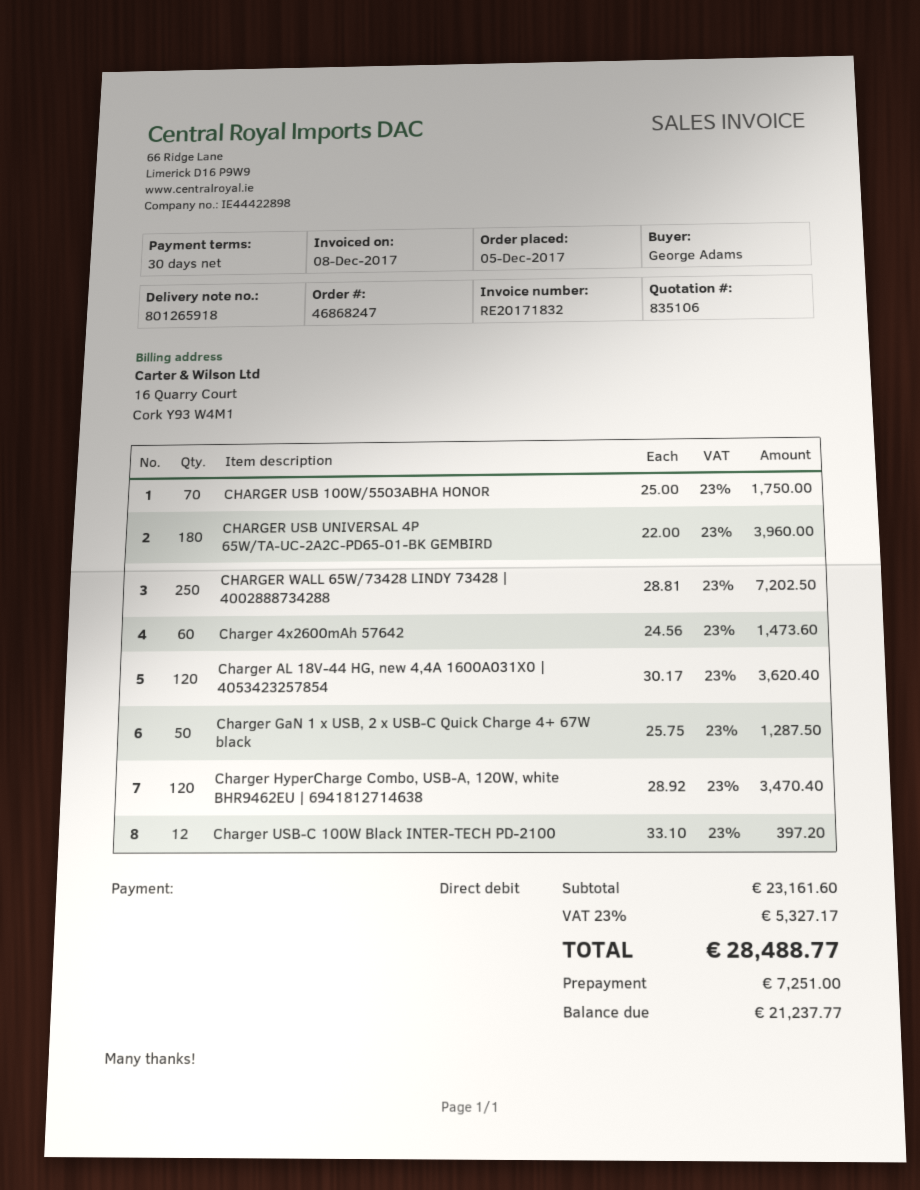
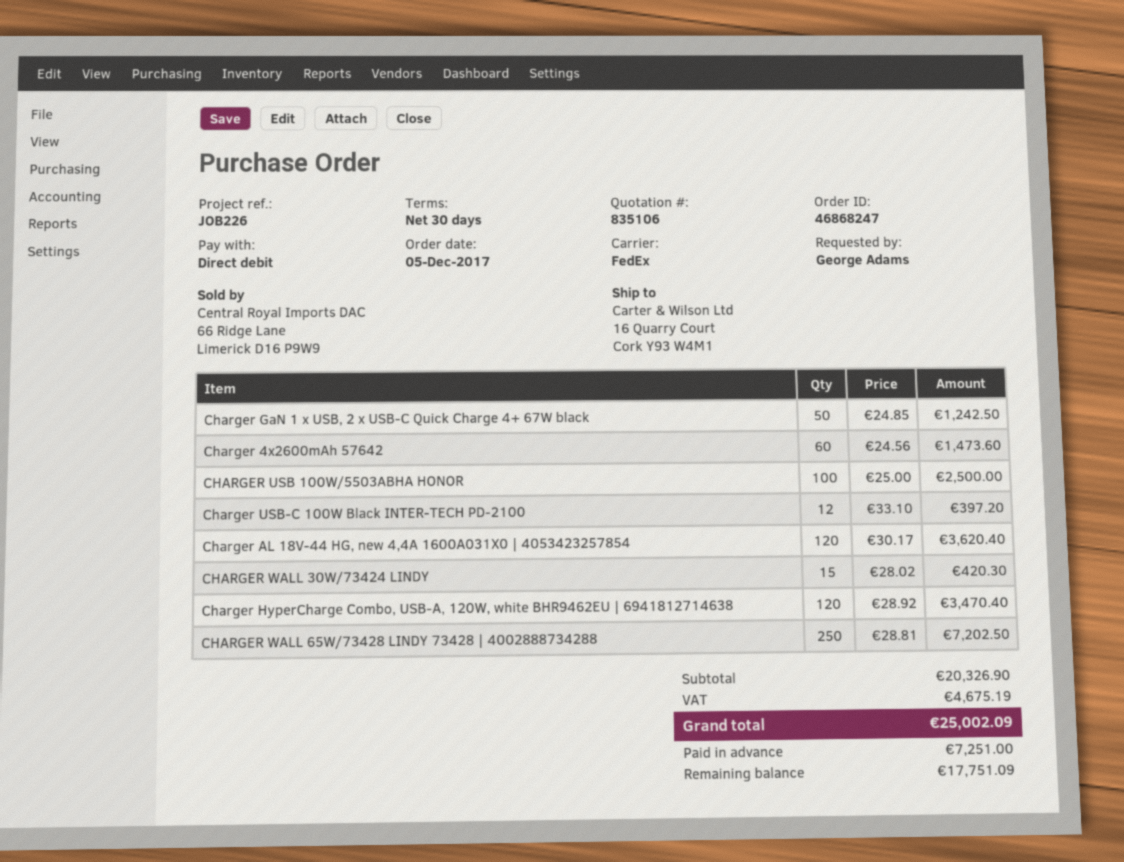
CHARGER USB 100W/5503ABHA HONOR: 70 x 25.00 = 1750.00 -> 100 x 25.00 = 2500.00
CHARGER USB UNIVERSAL 4P 65W/TA-UC-2A2C-PD65-01-BK GEMBIRD: 180 x 22.00 = 3960.00 -> none
Charger GaN 1 x USB, 2 x USB-C Quick Charge 4+ 67W black: 50 x 25.75 = 1287.50 -> 50 x 24.85 = 1242.50
CHARGER WALL 30W/73424 LINDY: none -> 15 x 28.02 = 420.30
subtotal: 23161.60 -> 20326.90
tax: 5327.17 -> 4675.19
total: 28488.77 -> 25002.09
balance: 21237.77 -> 17751.09

